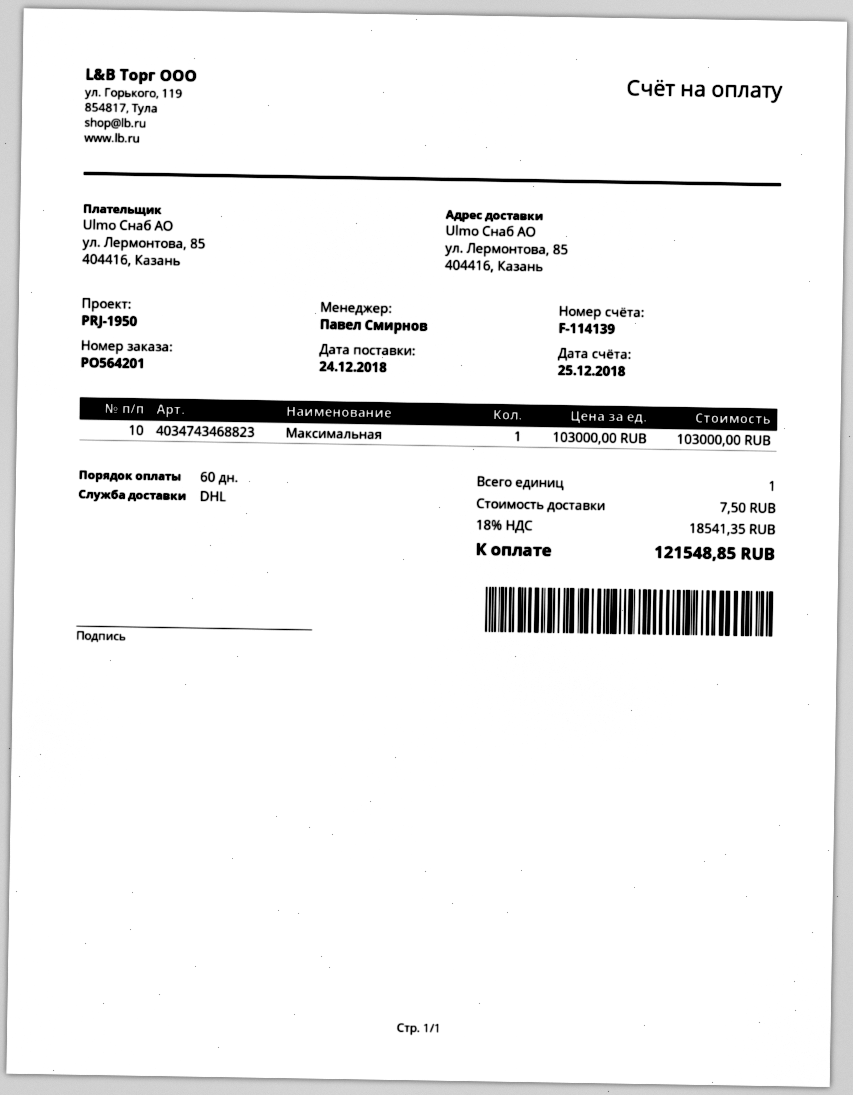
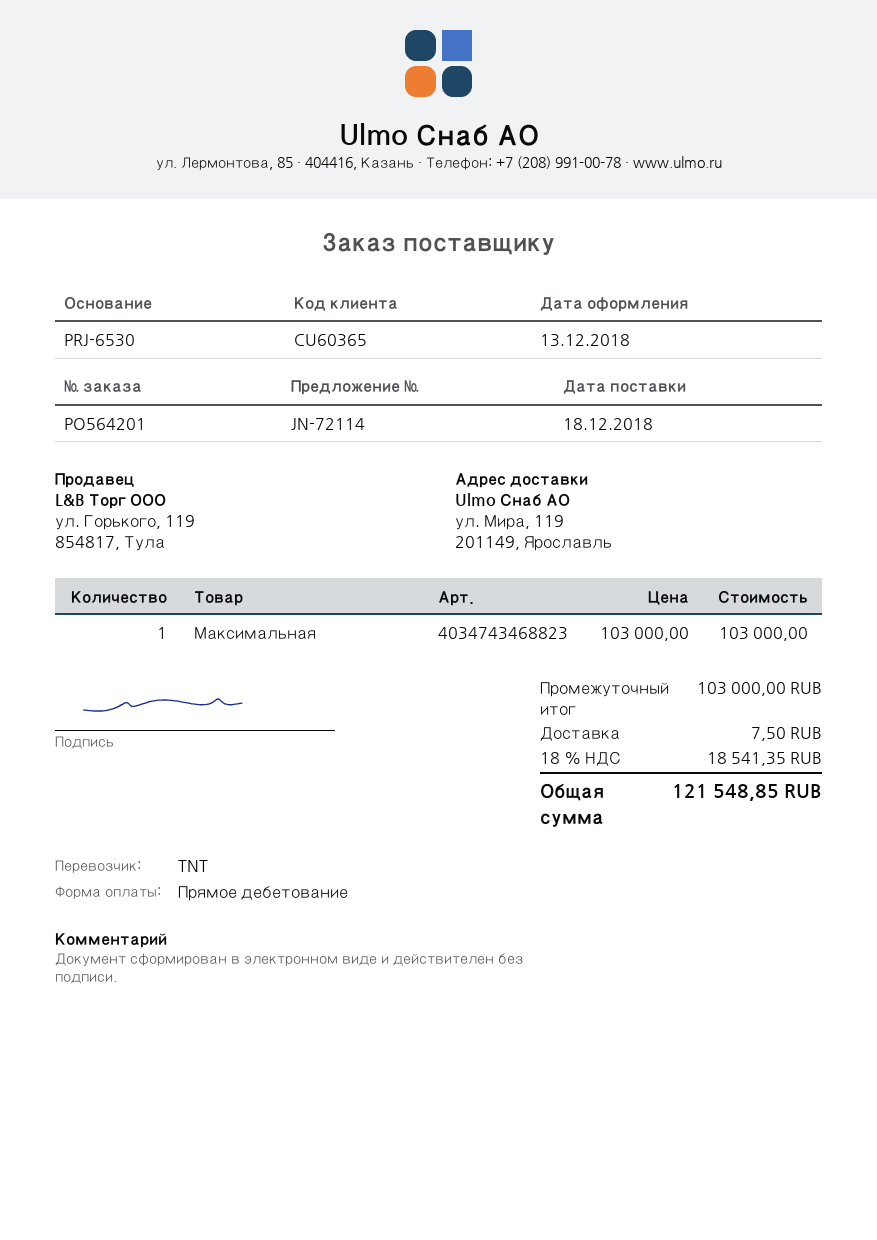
delivery date: 2018-12-24 -> 2018-12-18
reference: PRJ-1950 -> PRJ-6530
shipping method: DHL -> TNT
ship to: ул. Лермонтова, 85, 404416, Казань -> ул. Мира, 119, 201149, Ярославль

